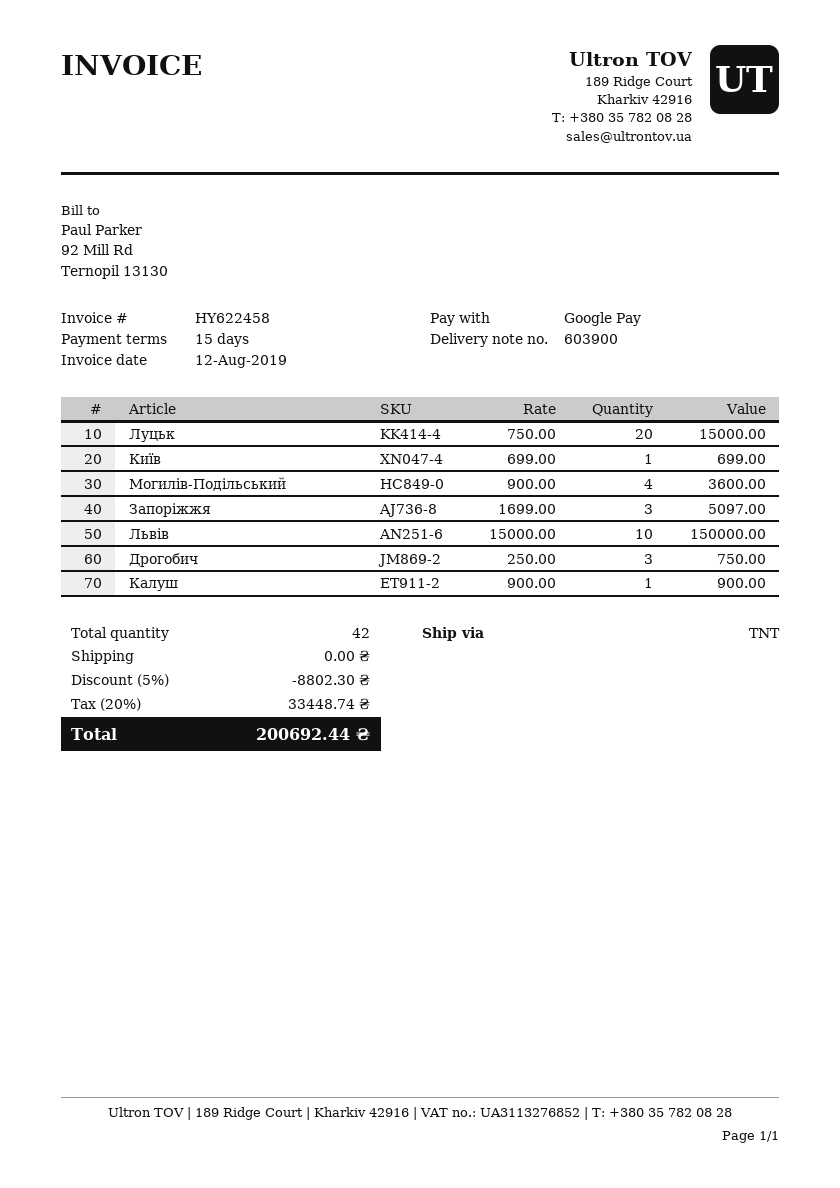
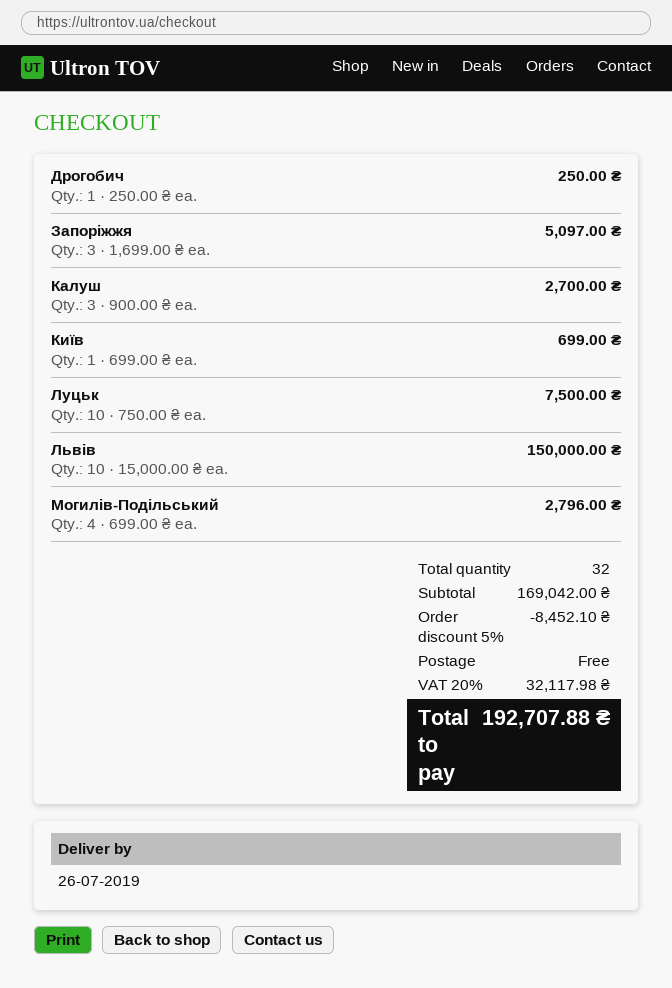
Луцьк: 20 x 750.00 = 15000.00 -> 10 x 750.00 = 7500.00
Могилів-Подільський: 4 x 900.00 = 3600.00 -> 4 x 699.00 = 2796.00
Дрогобич: 3 x 250.00 = 750.00 -> 1 x 250.00 = 250.00
Калуш: 1 x 900.00 = 900.00 -> 3 x 900.00 = 2700.00
total quantity: 42 -> 32
discount: 5% = 8802.30 -> 5% = 8452.10
tax: 20% = 33448.74 -> 20% = 32117.98
total: 200692.44 -> 192707.88

